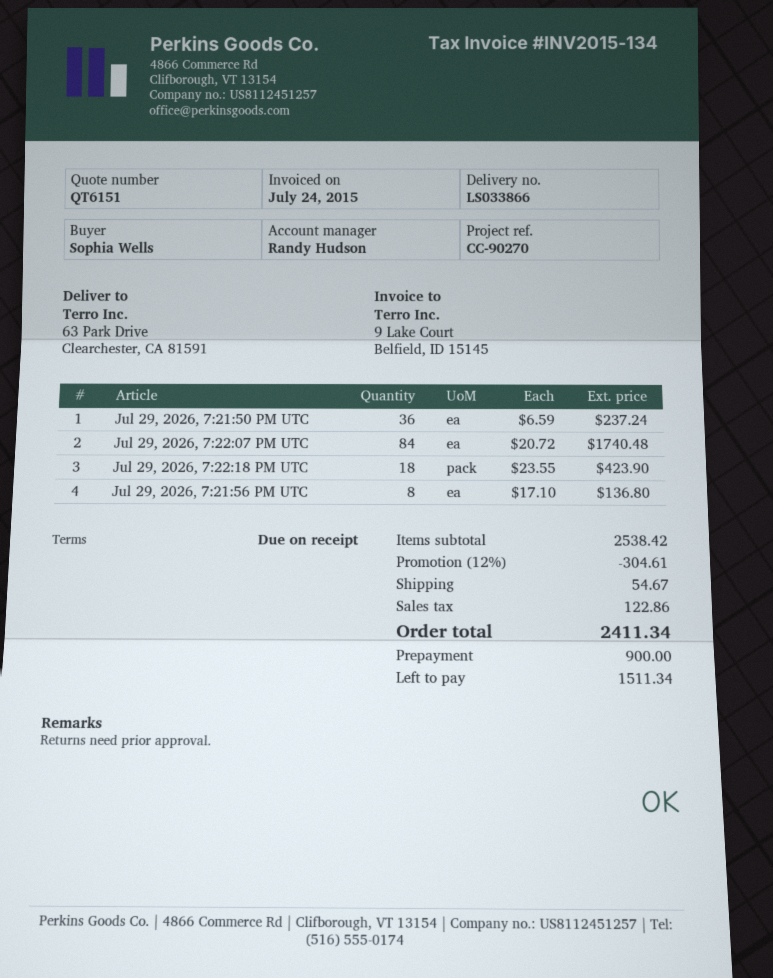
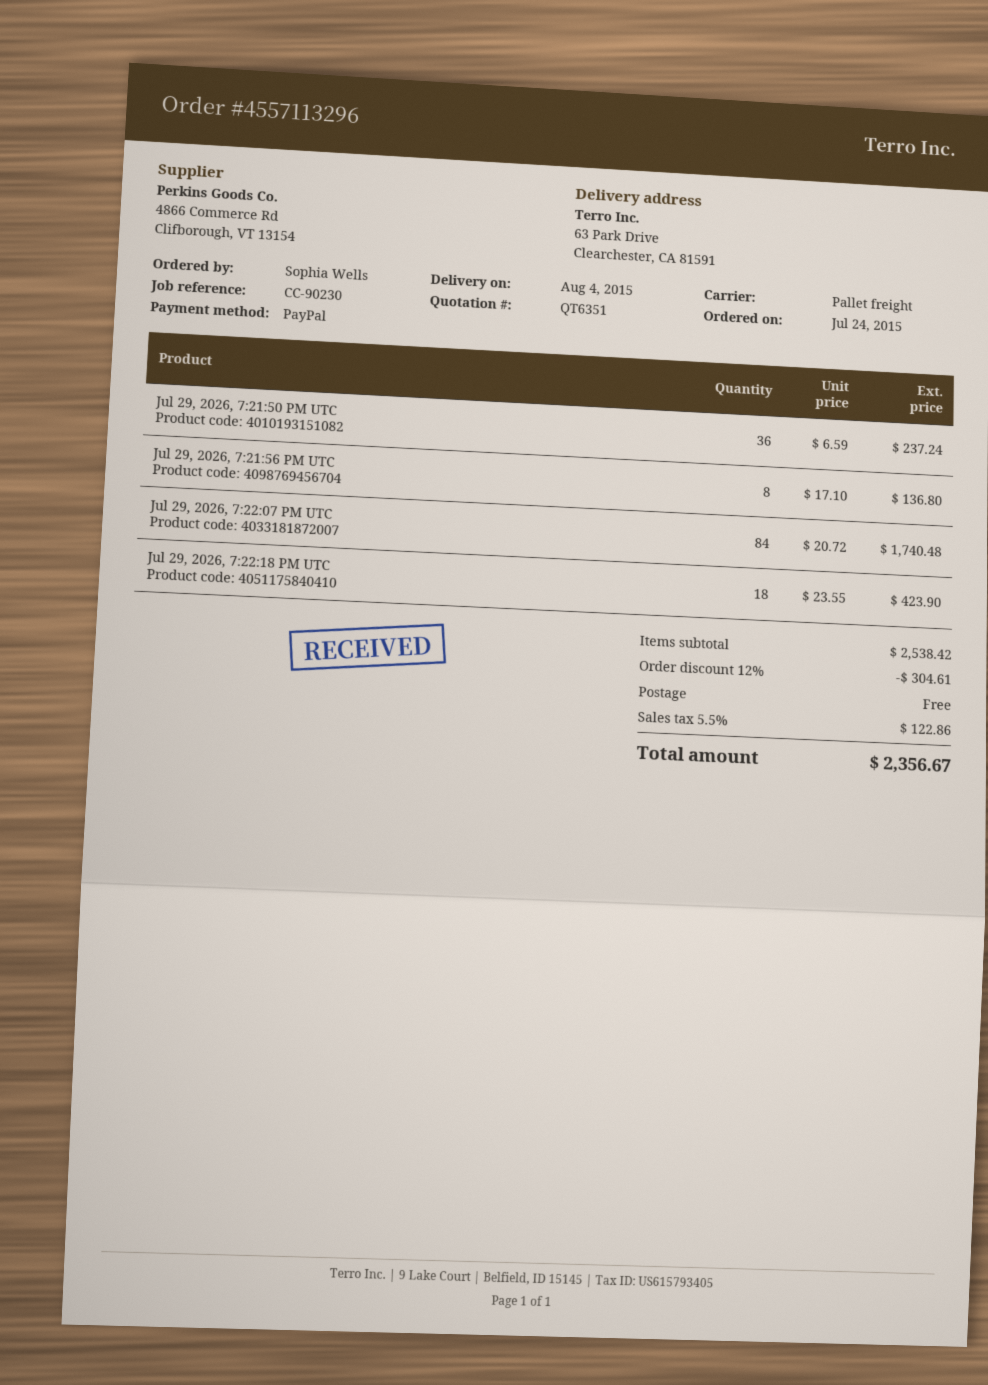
quote number: QT6151 -> QT6351
reference: CC-90270 -> CC-90230
shipping: 54.67 -> 0.00
total: 2411.34 -> 2356.67

